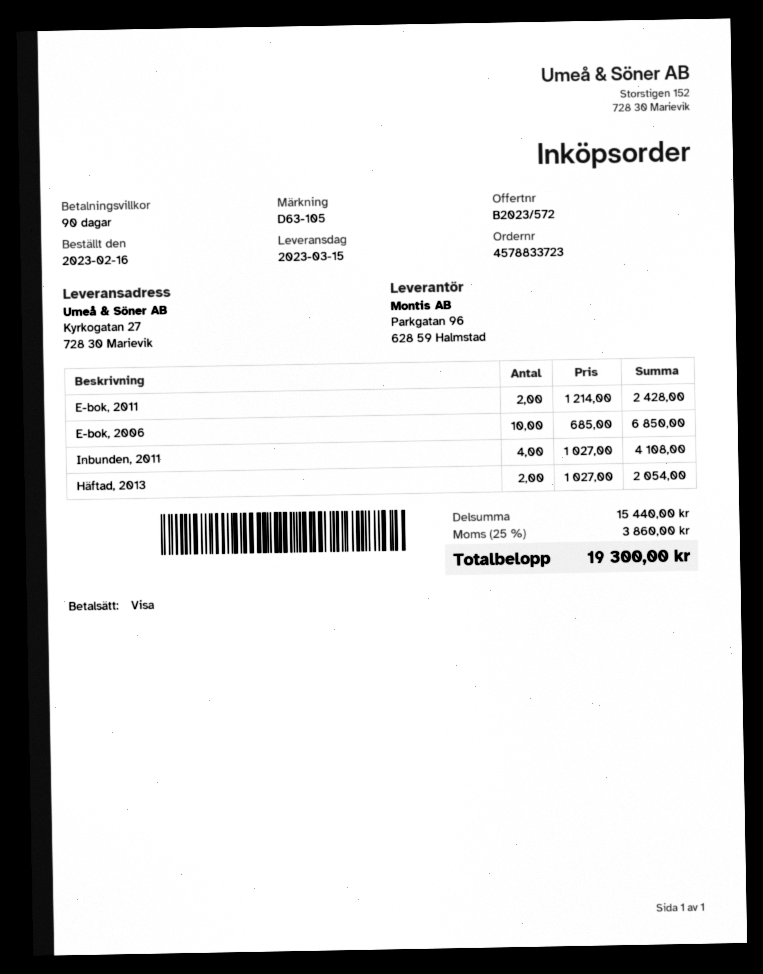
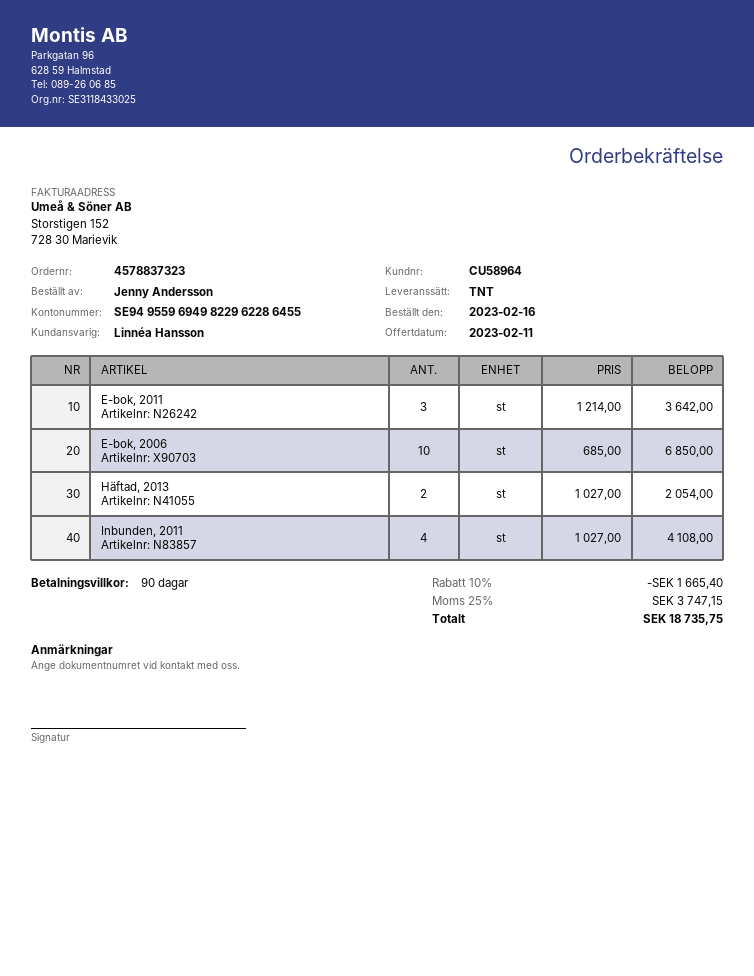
order number: 4578833723 -> 4578837323
E-bok, 2011: 2 x 1214.00 = 2428.00 -> 3 x 1214.00 = 3642.00
discount: none -> 10% = 1665.40
tax: 25% = 3860.00 -> 25% = 3747.15
total: 19300.00 -> 18735.75

